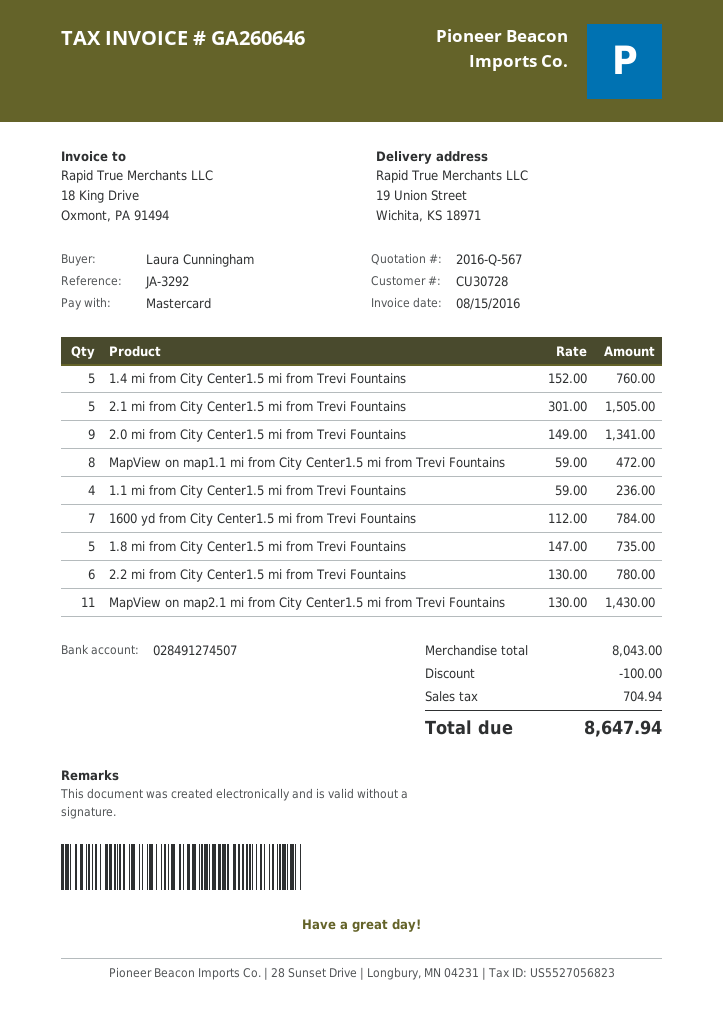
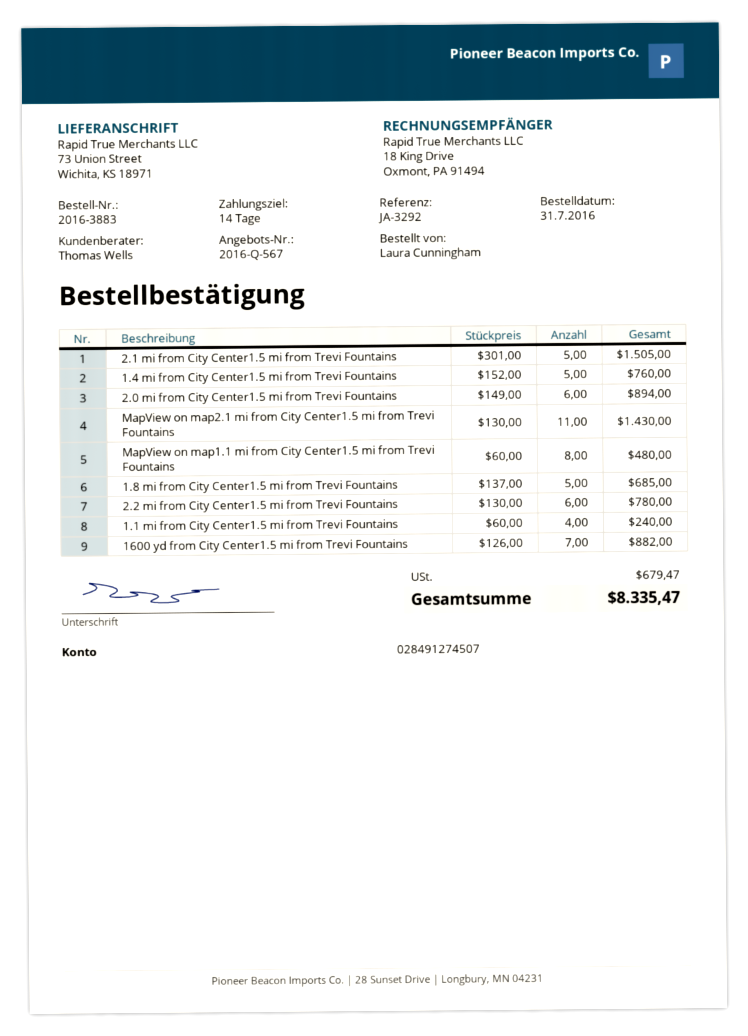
ship to: 19 Union Street, Wichita, KS 18971 -> 73 Union Street, Wichita, KS 18971
2.0 mi from City Center1.5 mi from Trevi Fountains: 9 x 149.00 = 1341.00 -> 6 x 149.00 = 894.00
MapView on map1.1 mi from City Center1.5 mi from Trevi Fountains: 8 x 59.00 = 472.00 -> 8 x 60.00 = 480.00
1.1 mi from City Center1.5 mi from Trevi Fountains: 4 x 59.00 = 236.00 -> 4 x 60.00 = 240.00
1600 yd from City Center1.5 mi from Trevi Fountains: 7 x 112.00 = 784.00 -> 7 x 126.00 = 882.00
1.8 mi from City Center1.5 mi from Trevi Fountains: 5 x 147.00 = 735.00 -> 5 x 137.00 = 685.00
discount: 100.00 -> none
tax: 704.94 -> 679.47
total: 8647.94 -> 8335.47

